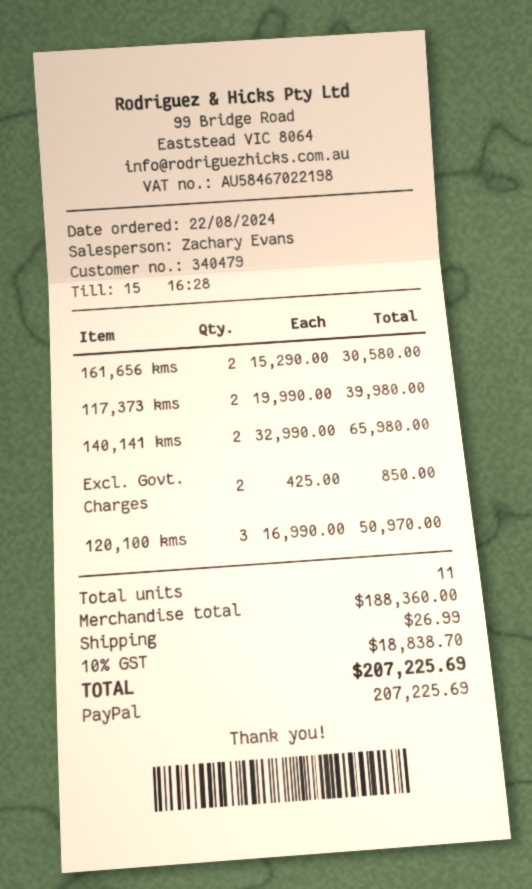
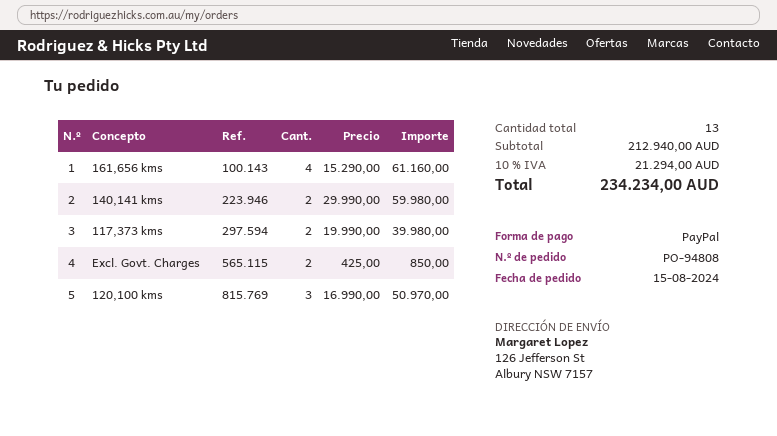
order date: 2024-08-22 -> 2024-08-15
161,656 kms: 2 x 15290.00 = 30580.00 -> 4 x 15290.00 = 61160.00
140,141 kms: 2 x 32990.00 = 65980.00 -> 2 x 29990.00 = 59980.00
total quantity: 11 -> 13
subtotal: 188360.00 -> 212940.00
shipping: 26.99 -> none
tax: 10% = 18838.70 -> 10% = 21294.00
total: 207225.69 -> 234234.00

